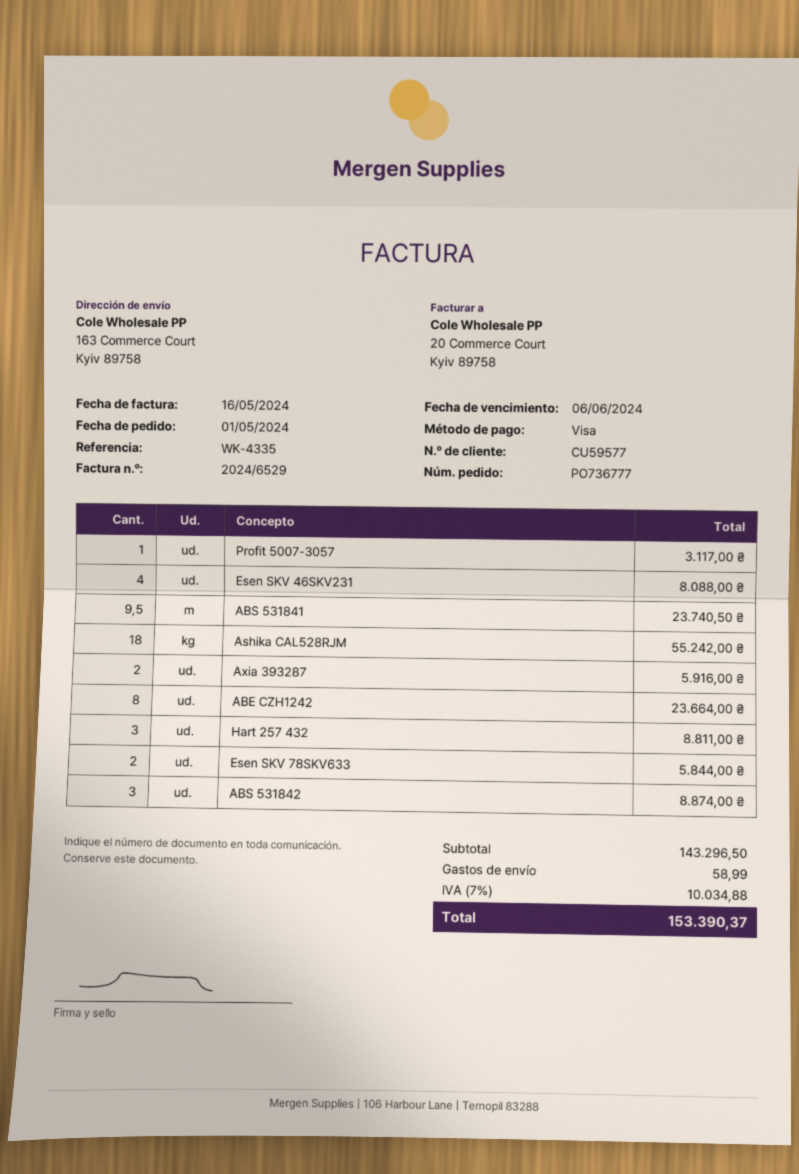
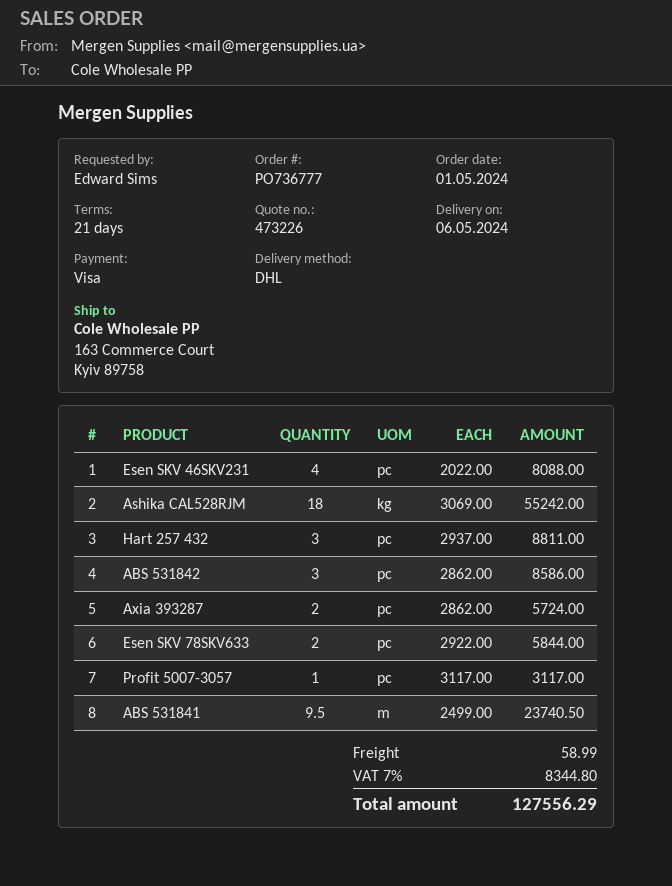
Axia 393287: 2 for 5916.00 -> 2 for 5724.00
ABE CZH1242: 8 for 23664.00 -> none
ABS 531842: 3 for 8874.00 -> 3 for 8586.00
tax: 7% = 10034.88 -> 7% = 8344.80
total: 153390.37 -> 127556.29

